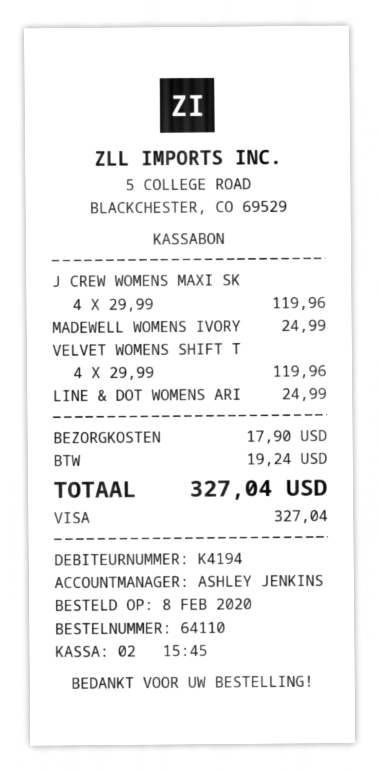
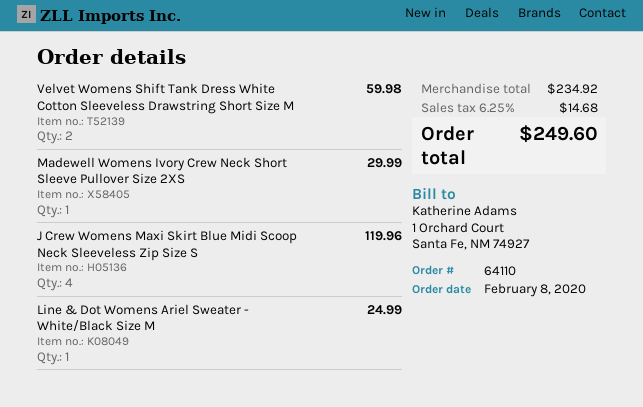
MADEWELL WOMENS IVORY: 1 for 24.99 -> 1 for 29.99
VELVET WOMENS SHIFT T: 4 for 119.96 -> 2 for 59.98
shipping: 17.90 -> none
tax: 19.24 -> 14.68
total: 327.04 -> 249.60

